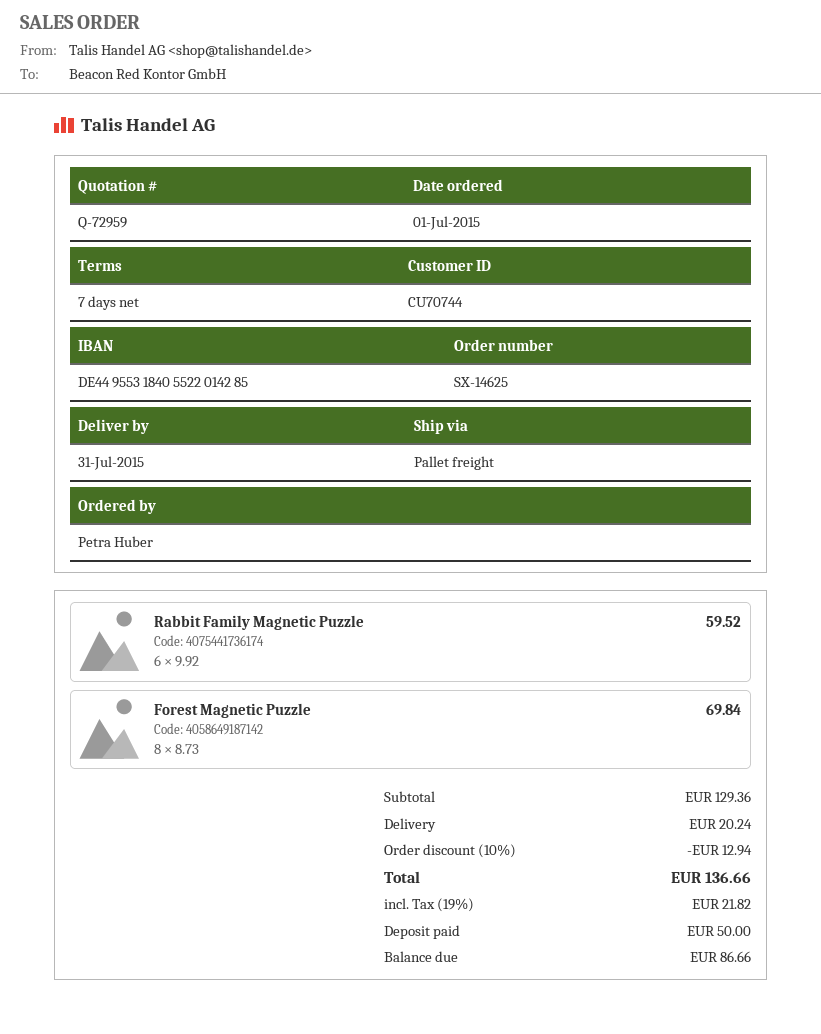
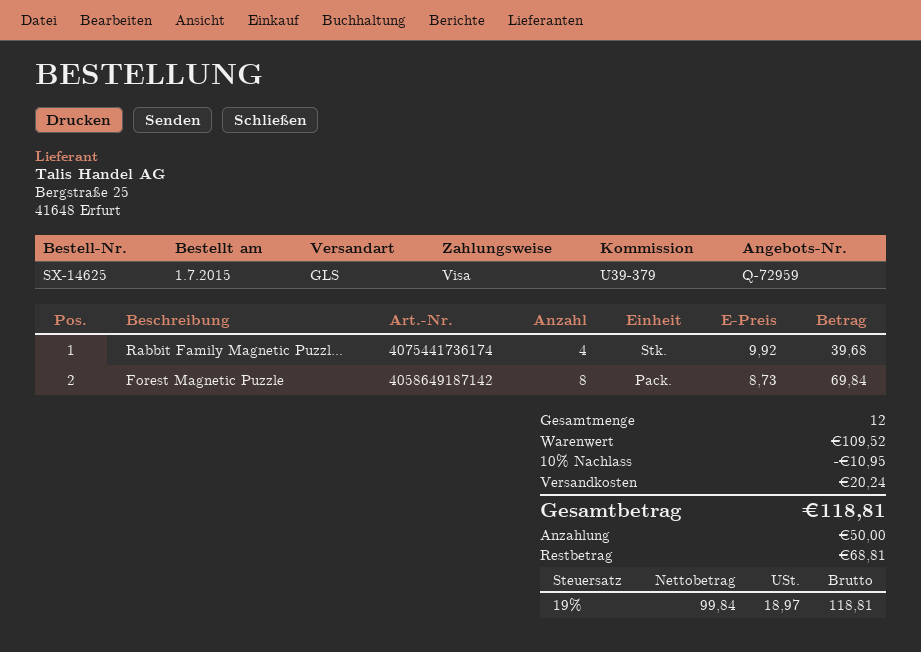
shipping method: pallet freight -> GLS
Rabbit Family Magnetic Puzzle: 6 x 9.92 = 59.52 -> 4 x 9.92 = 39.68
subtotal: 129.36 -> 109.52
discount: 10% = 12.94 -> 10% = 10.95
tax: 19% = 21.82 -> 19% = 18.97
total: 136.66 -> 118.81
balance: 86.66 -> 68.81

